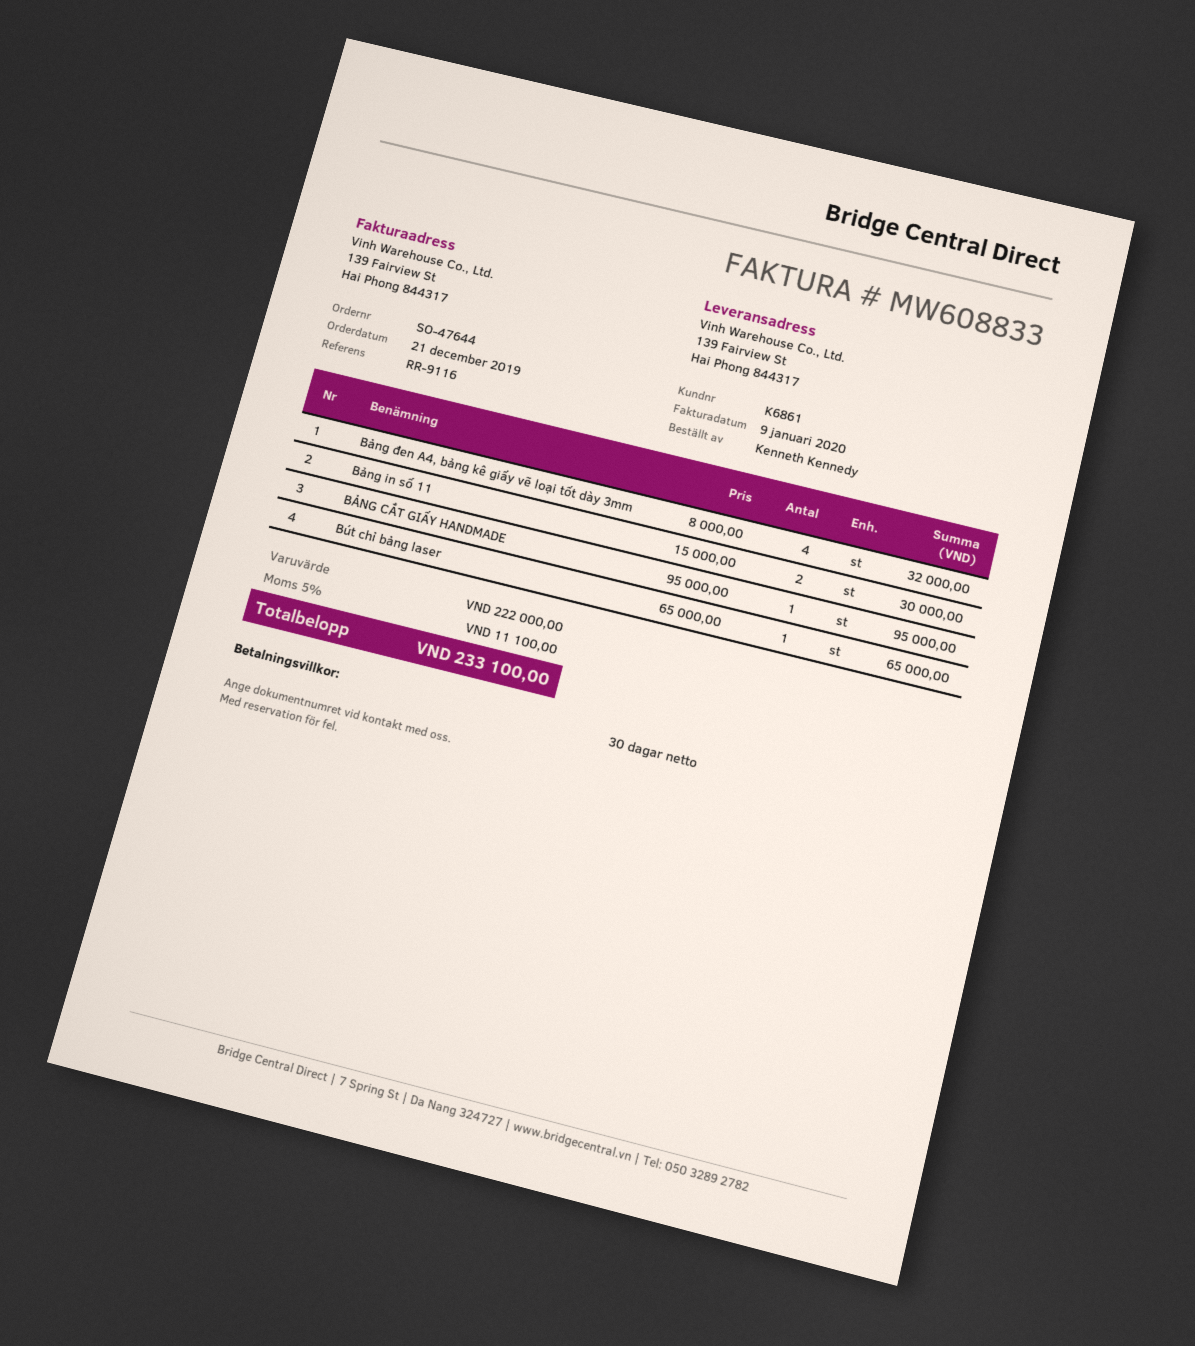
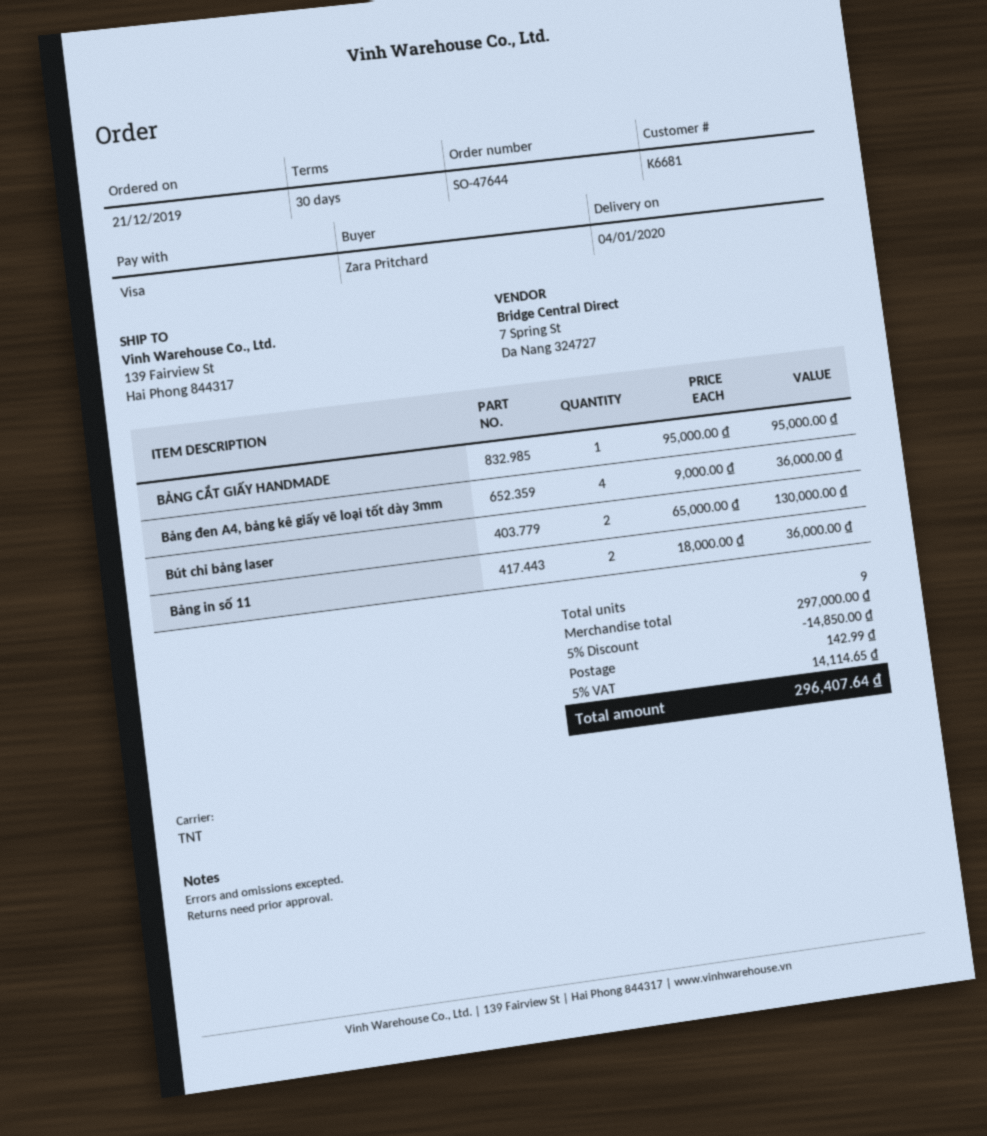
customer number: K6861 -> K6681
ordered by: Kenneth Kennedy -> Zara Pritchard
Bảng đen A4, bảng kê giấy vẽ loại tốt dày 3mm: 4 x 8000.00 = 32000.00 -> 4 x 9000.00 = 36000.00
Bảng in số 11: 2 x 15000.00 = 30000.00 -> 2 x 18000.00 = 36000.00
Bút chỉ bảng laser: 1 x 65000.00 = 65000.00 -> 2 x 65000.00 = 130000.00
subtotal: 222000.00 -> 297000.00
discount: none -> 5% = 14850.00
shipping: none -> 142.99
tax: 5% = 11100.00 -> 5% = 14114.65
total: 233100.00 -> 296407.64

